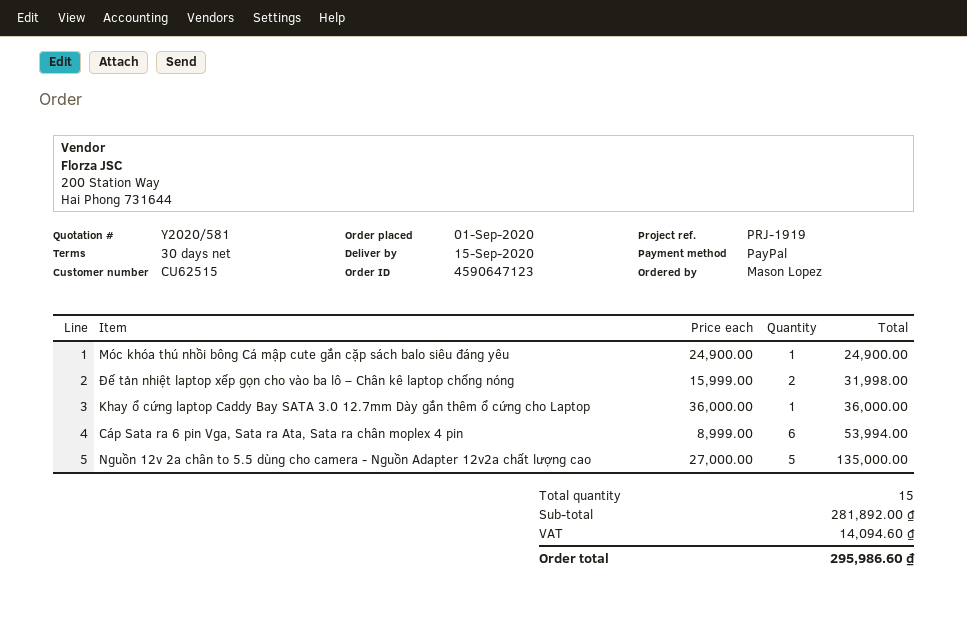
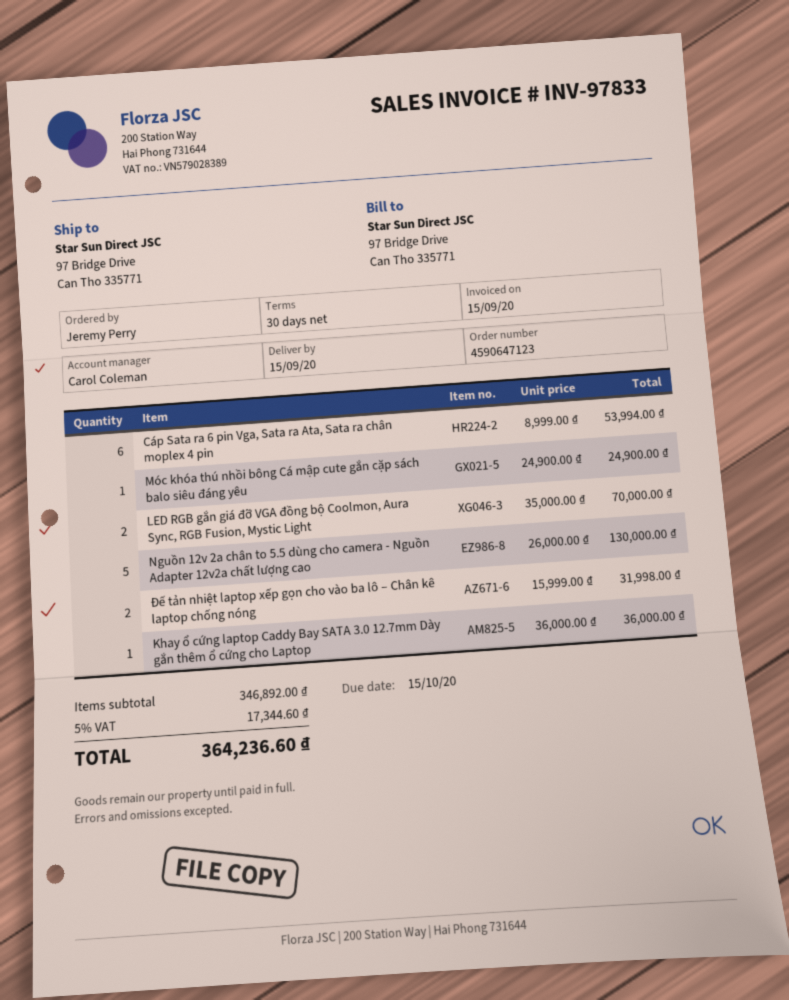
ordered by: Mason Lopez -> Jeremy Perry
Nguồn 12v 2a chân to 5.5 dùng cho camera - Nguồn Adapter 12v2a chất lượng cao: 5 x 27000.00 = 135000.00 -> 5 x 26000.00 = 130000.00
LED RGB gắn giá đỡ VGA đồng bộ Coolmon, Aura Sync, RGB Fusion, Mystic Light: none -> 2 x 35000.00 = 70000.00
subtotal: 281892.00 -> 346892.00
tax: 14094.60 -> 17344.60
total: 295986.60 -> 364236.60

